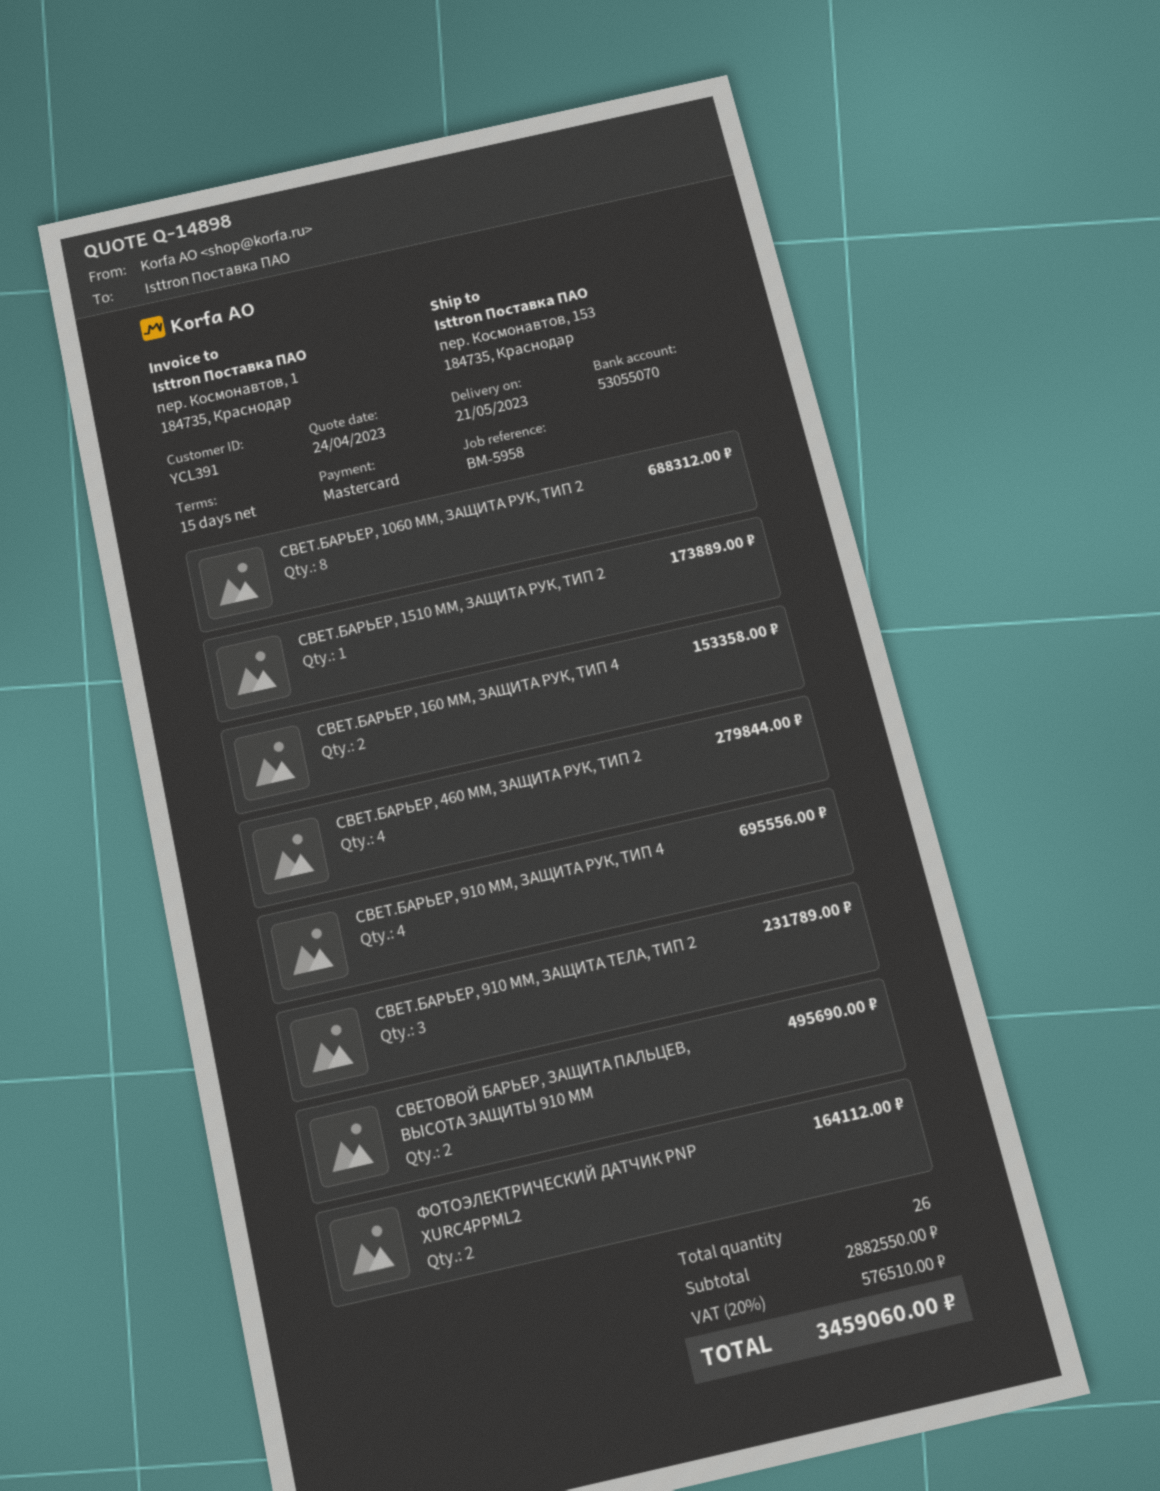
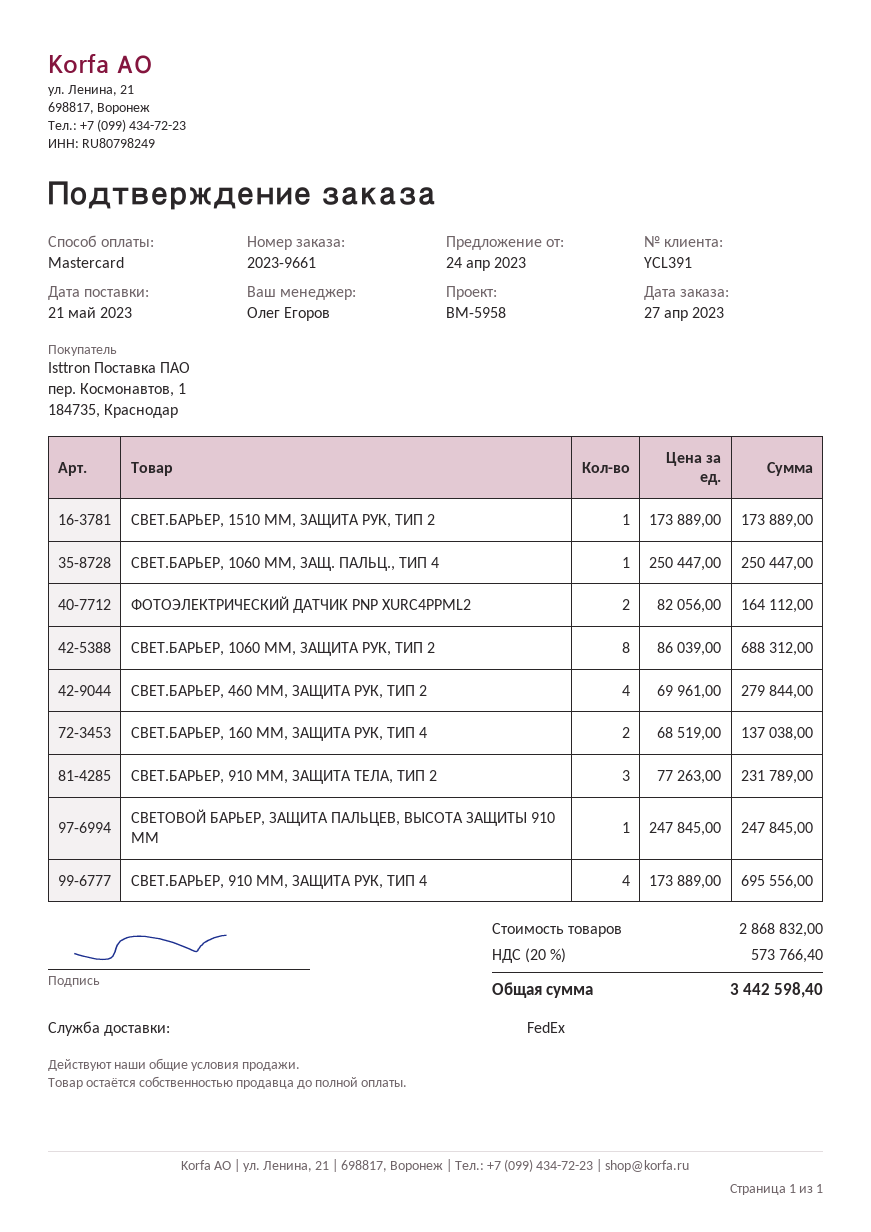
СВЕТ.БАРЬЕР, 160 ММ, ЗАЩИТА РУК, ТИП 4: 2 for 153358.00 -> 2 for 137038.00
СВЕТОВОЙ БАРЬЕР, ЗАЩИТА ПАЛЬЦЕВ, ВЫСОТА ЗАЩИТЫ 910 ММ: 2 for 495690.00 -> 1 for 247845.00
СВЕТ.БАРЬЕР, 1060 ММ, ЗАЩ. ПАЛЬЦ., ТИП 4: none -> 1 for 250447.00
subtotal: 2882550.00 -> 2868832.00
tax: 20% = 576510.00 -> 20% = 573766.40
total: 3459060.00 -> 3442598.40

